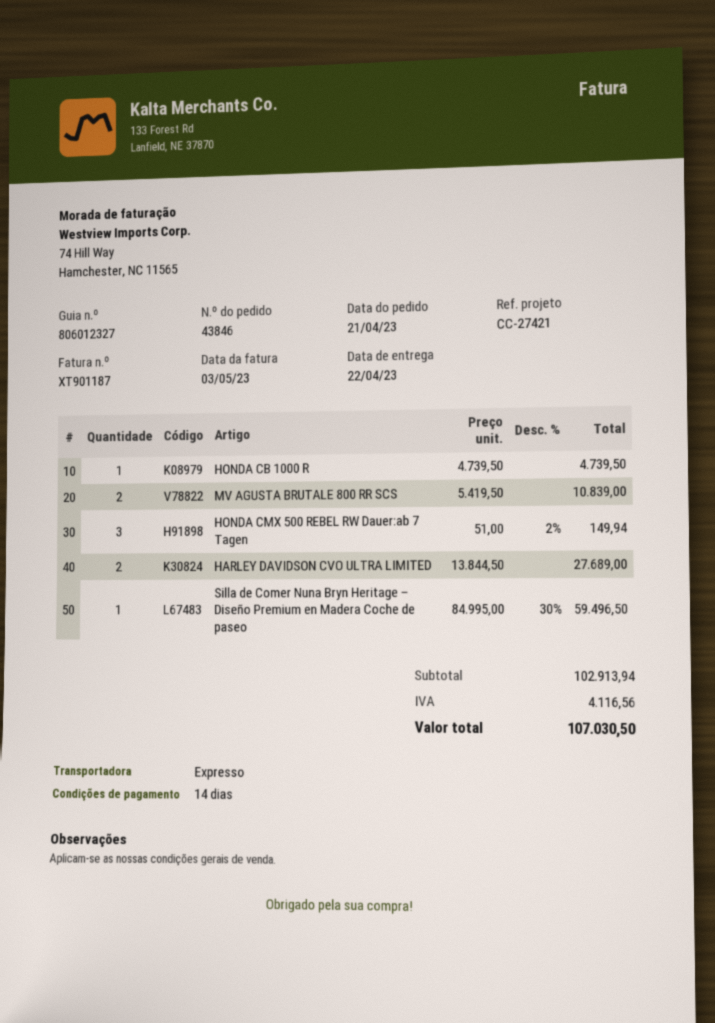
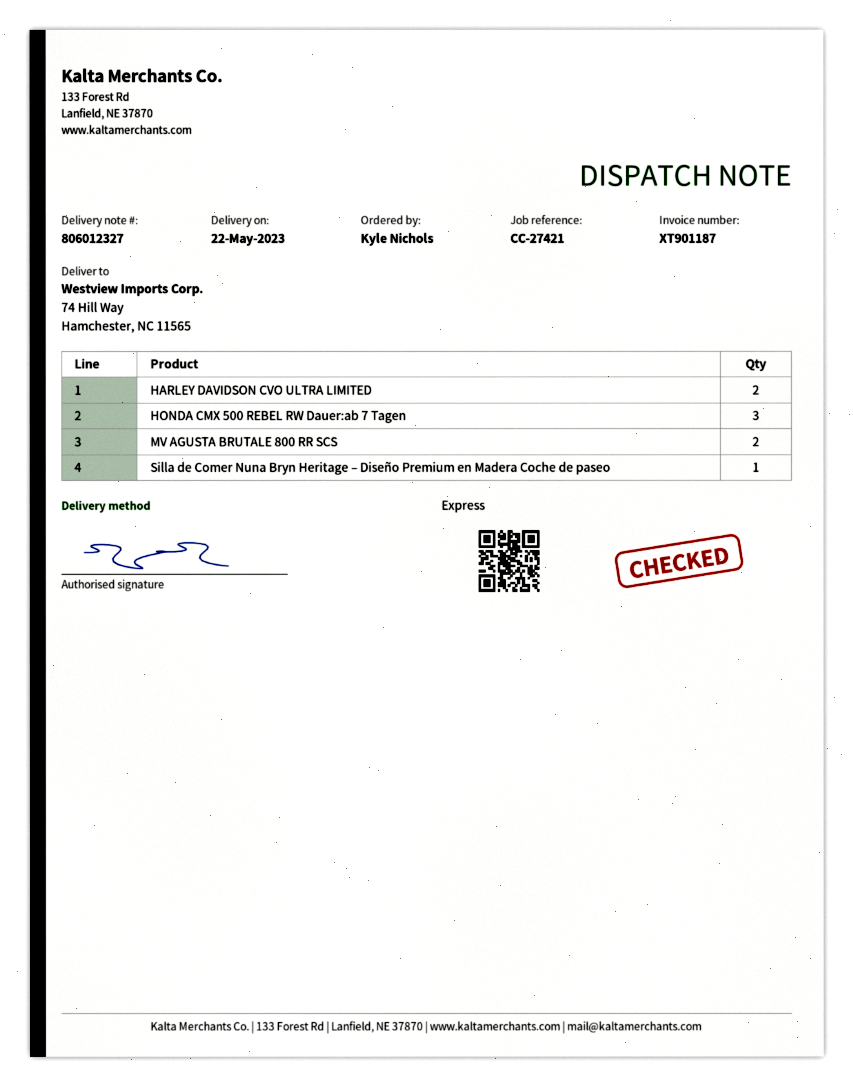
delivery date: 2023-04-22 -> 2023-05-22
HONDA CB 1000 R: 1 -> none

